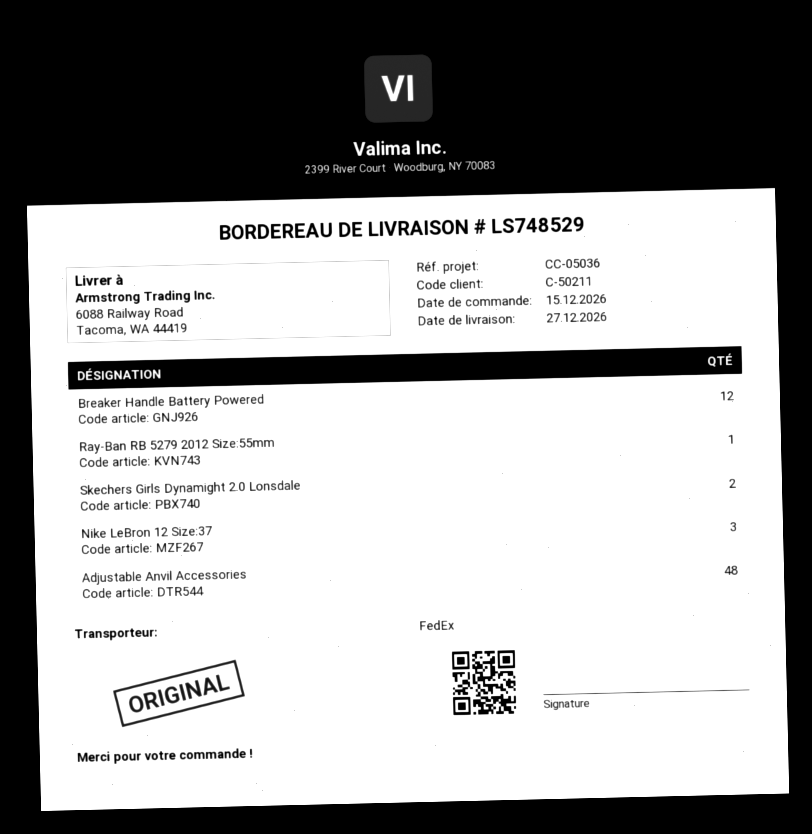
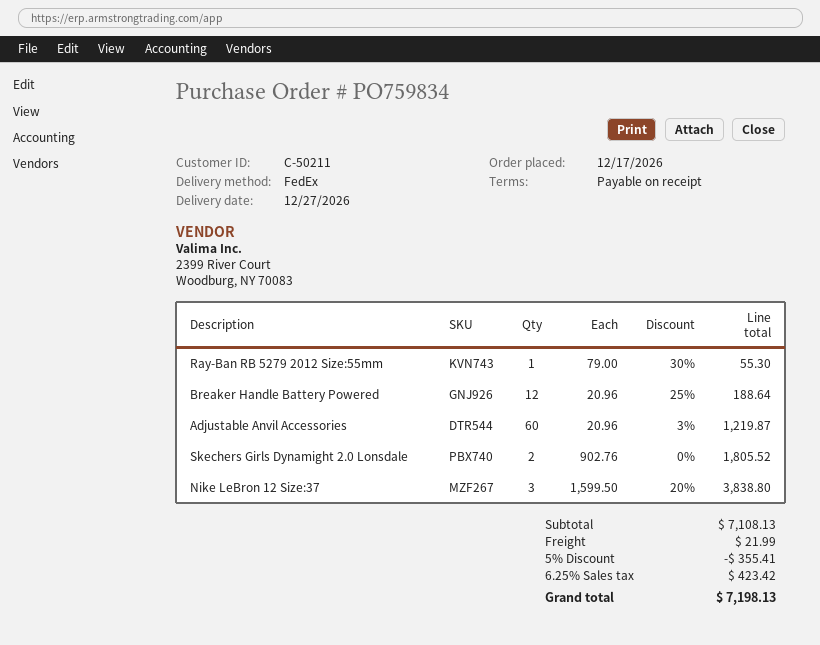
order date: 2026-12-15 -> 2026-12-17
Adjustable Anvil Accessories: 48 -> 60

